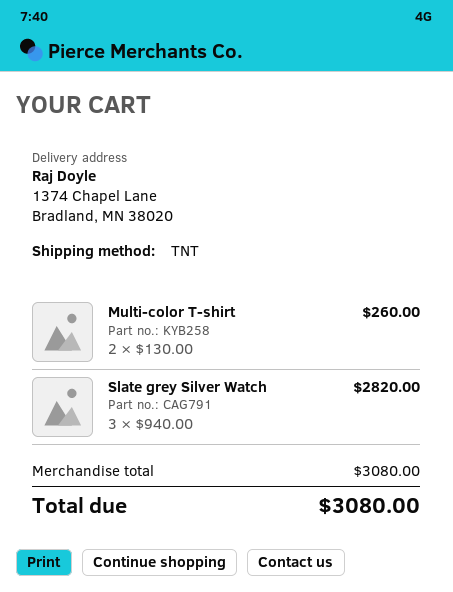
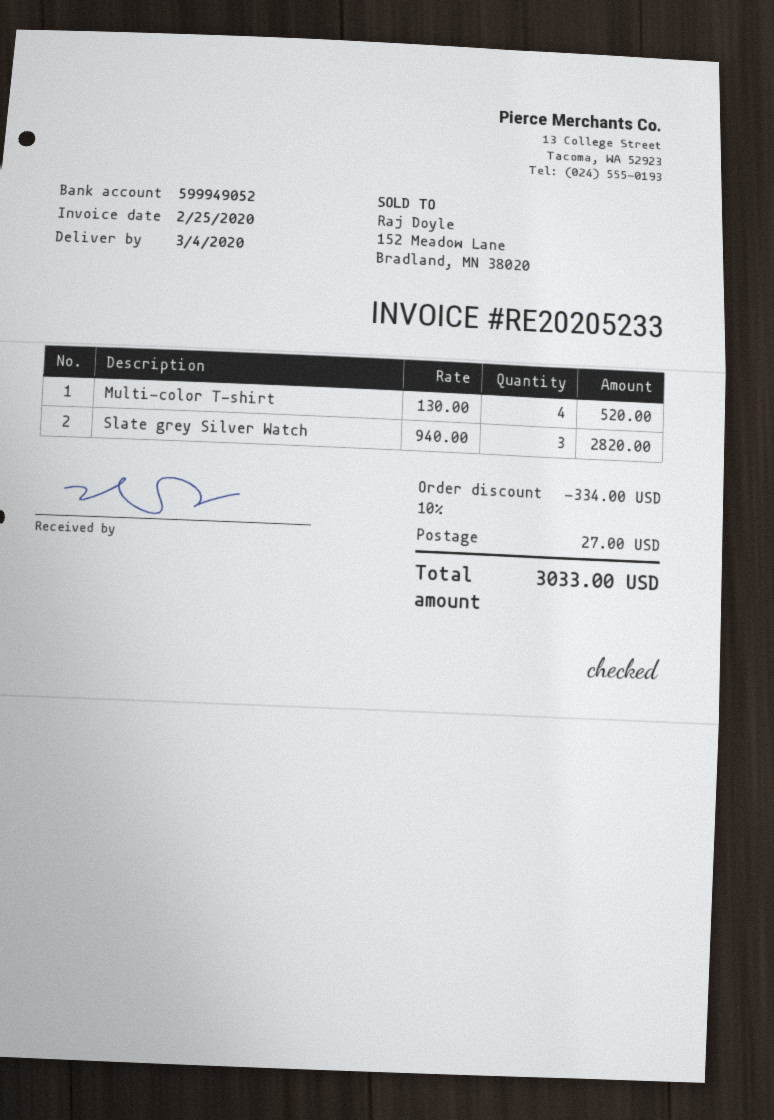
Multi-color T-shirt: 2 x 130.00 = 260.00 -> 4 x 130.00 = 520.00
discount: none -> 10% = 334.00
shipping: none -> 27.00
total: 3080.00 -> 3033.00

